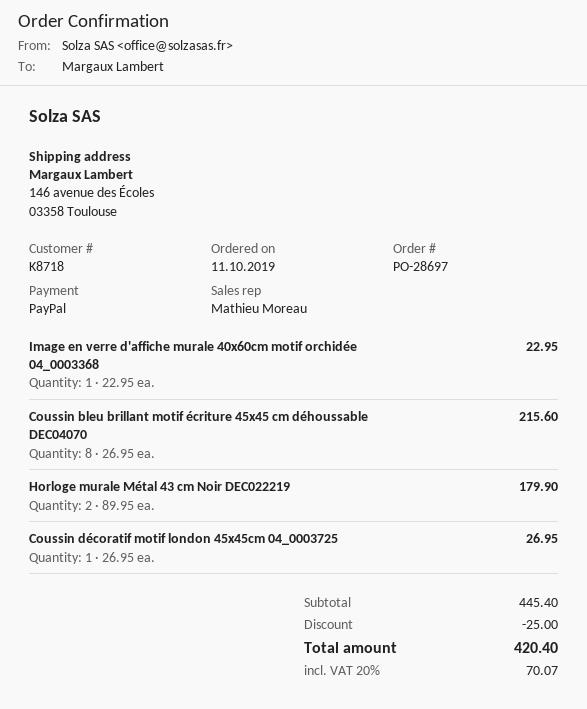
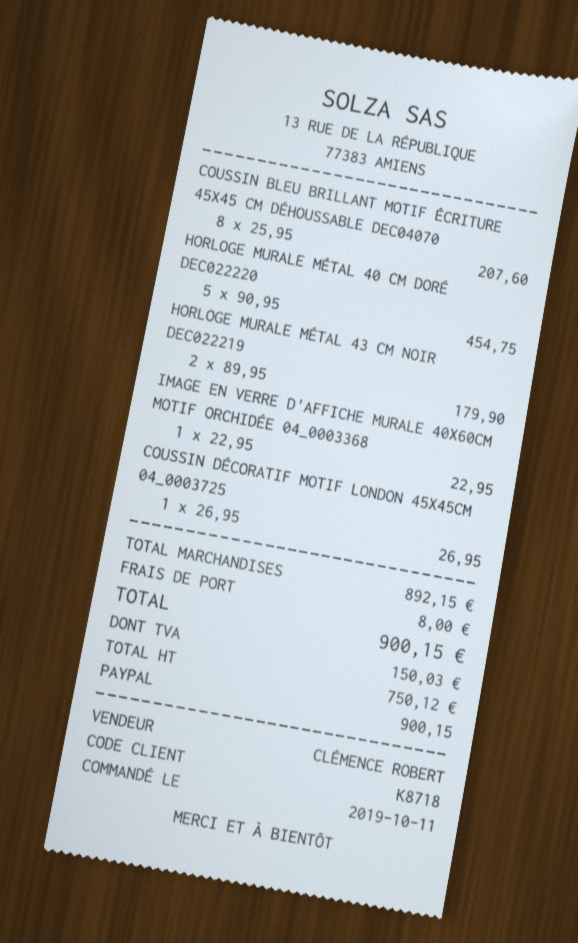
sales rep: Mathieu Moreau -> CLÉMENCE ROBERT
Coussin bleu brillant motif écriture 45x45 cm déhoussable DEC04070: 8 x 26.95 = 215.60 -> 8 x 25.95 = 207.60
HORLOGE MURALE MÉTAL 40 CM DORÉ DEC022220: none -> 5 x 90.95 = 454.75
subtotal: 445.40 -> 892.15
discount: 25.00 -> none
shipping: none -> 8.00
tax: 70.07 -> 150.03
total: 420.40 -> 900.15

